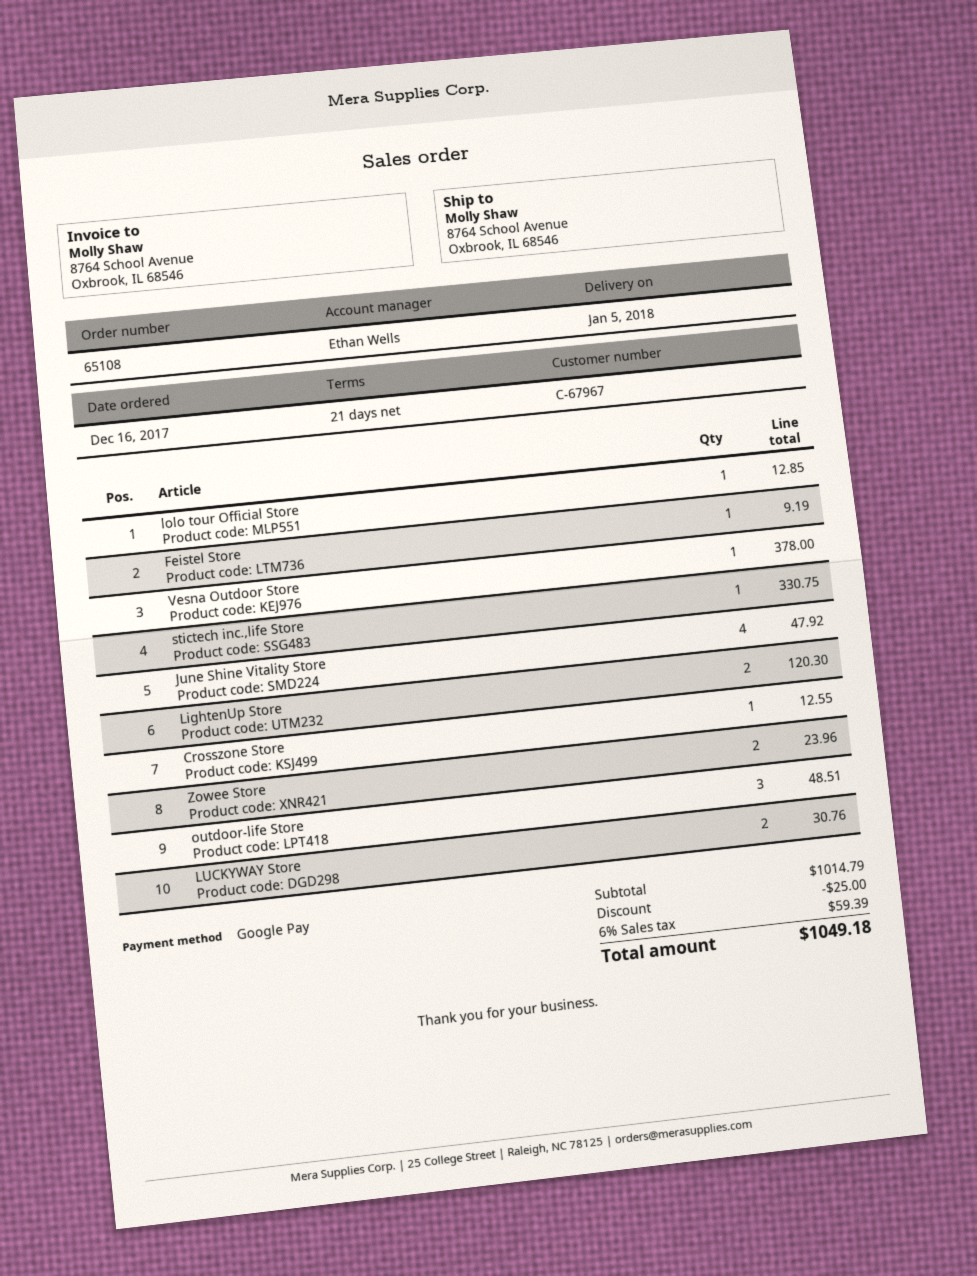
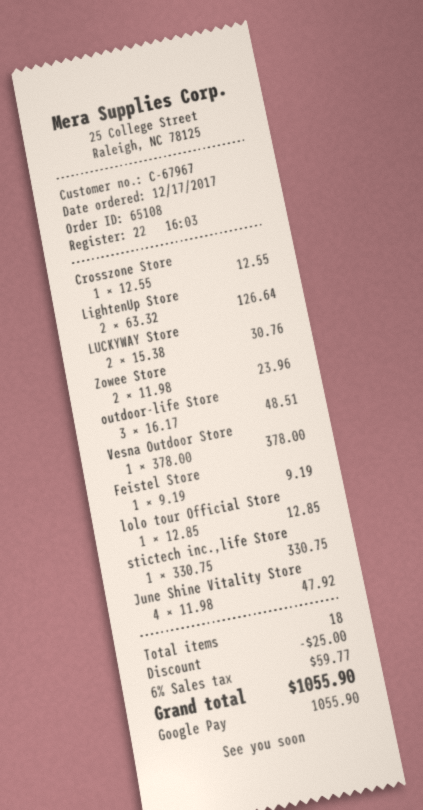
order date: 2017-12-16 -> 2017-12-17
LightenUp Store: 2 for 120.30 -> 2 for 126.64
tax: 6% = 59.39 -> 6% = 59.77
total: 1049.18 -> 1055.90

